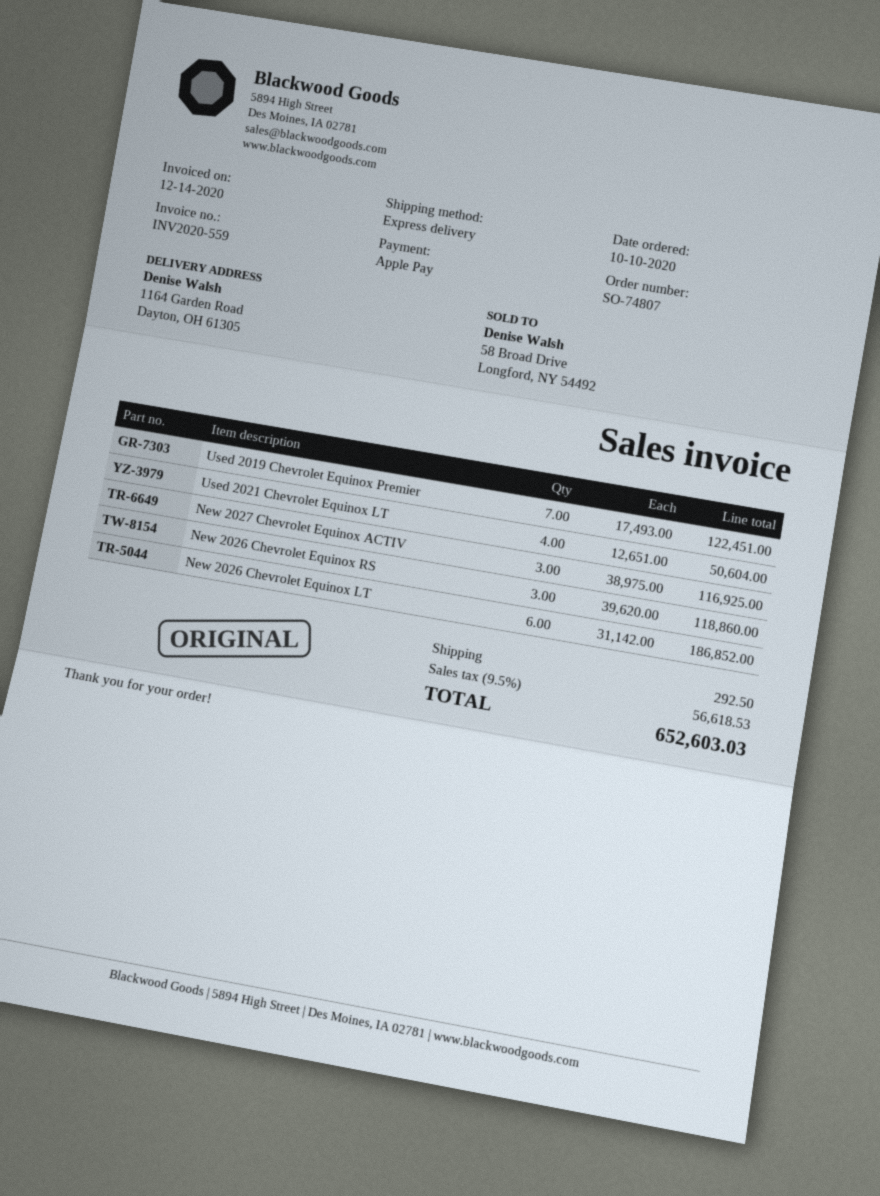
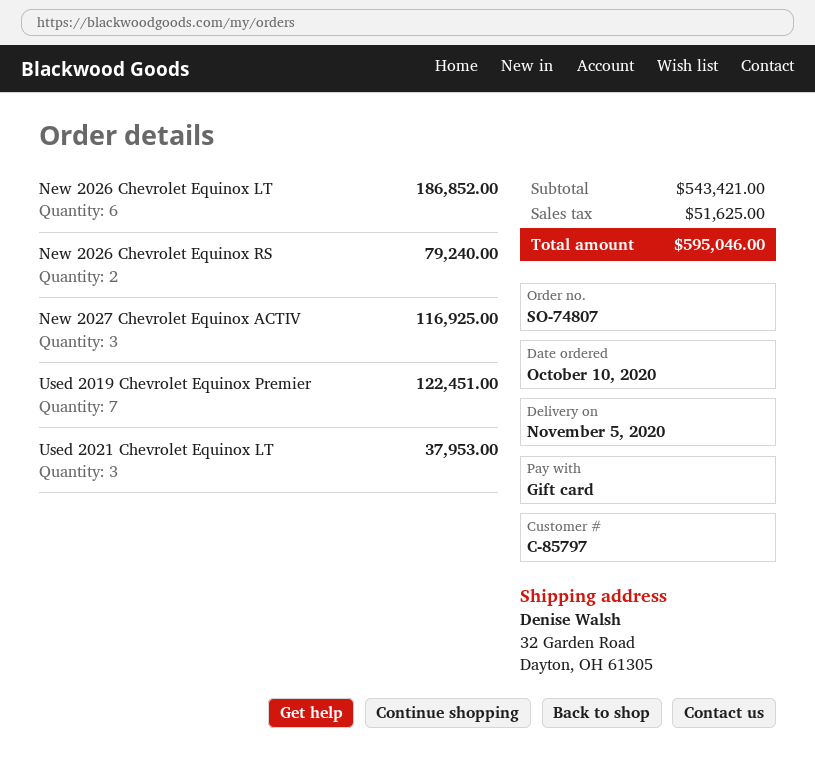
payment method: Apple Pay -> gift card
ship to: 1164 Garden Road, Dayton, OH 61305 -> 32 Garden Road, Dayton, OH 61305
Used 2021 Chevrolet Equinox LT: 4 for 50604.00 -> 3 for 37953.00
New 2026 Chevrolet Equinox RS: 3 for 118860.00 -> 2 for 79240.00
shipping: 292.50 -> none
tax: 56618.53 -> 51625.00
total: 652603.03 -> 595046.00

